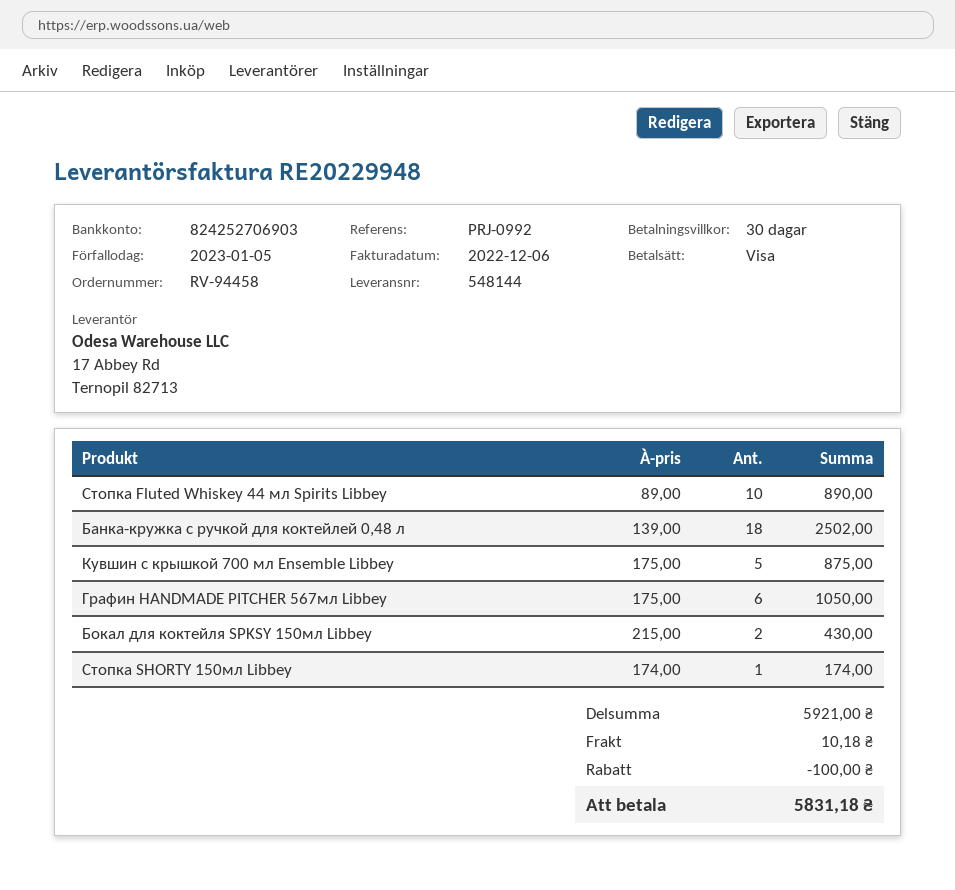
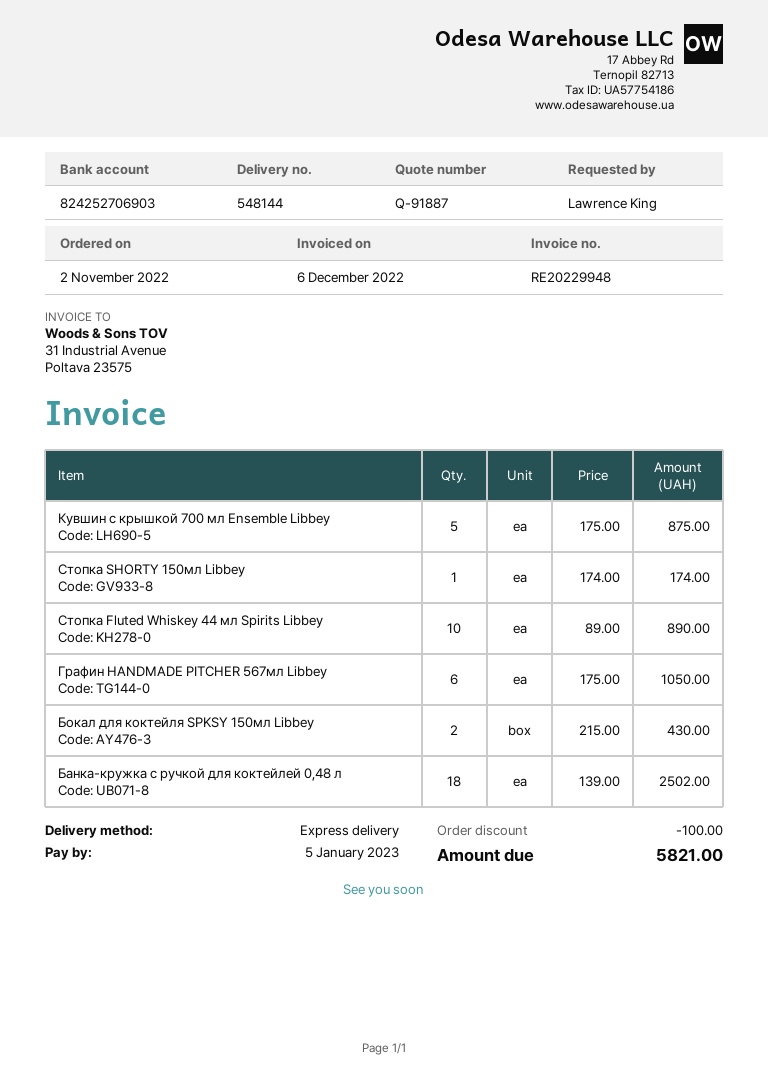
shipping: 10.18 -> none
total: 5831.18 -> 5821.00

